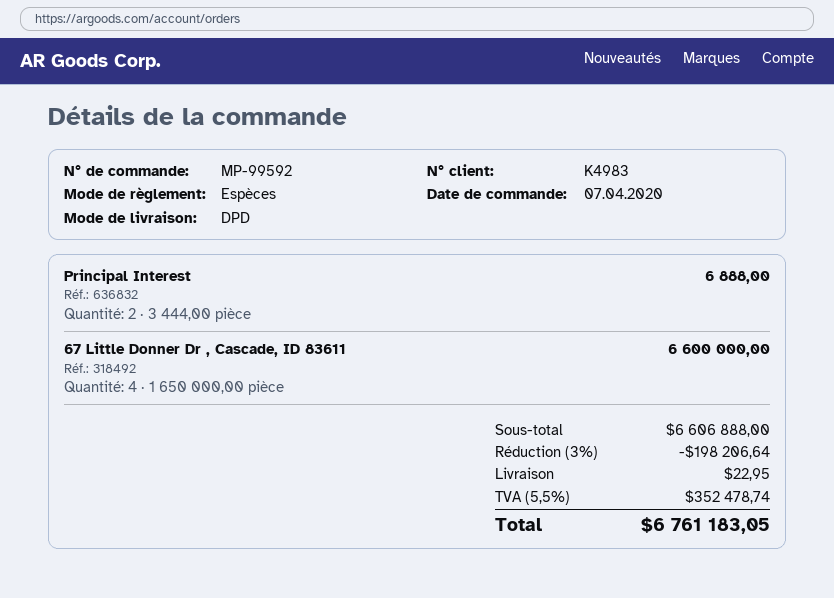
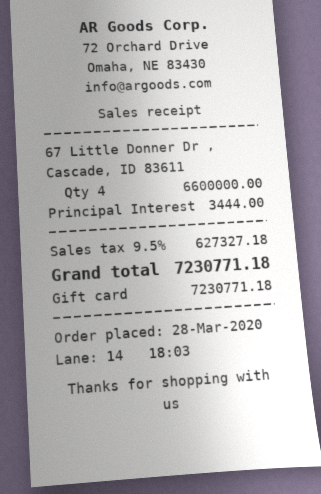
order date: 2020-04-07 -> 2020-03-28
payment method: cash -> gift card
Principal Interest: 2 for 6888.00 -> 1 for 3444.00
discount: 3% = 198206.64 -> none
shipping: 22.95 -> none
tax: 5.5% = 352478.74 -> 9.5% = 627327.18
total: 6761183.05 -> 7230771.18

